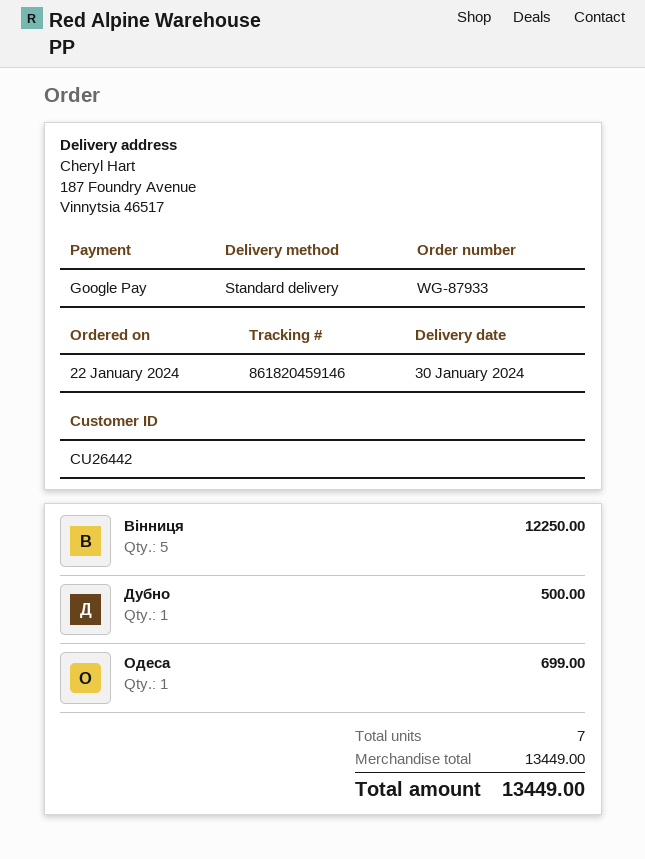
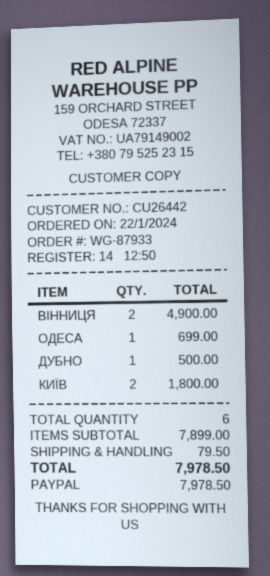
payment method: Google Pay -> PayPal
Вінниця: 5 for 12250.00 -> 2 for 4900.00
КИЇВ: none -> 2 for 1800.00
total quantity: 7 -> 6
subtotal: 13449.00 -> 7899.00
shipping: none -> 79.50
total: 13449.00 -> 7978.50

